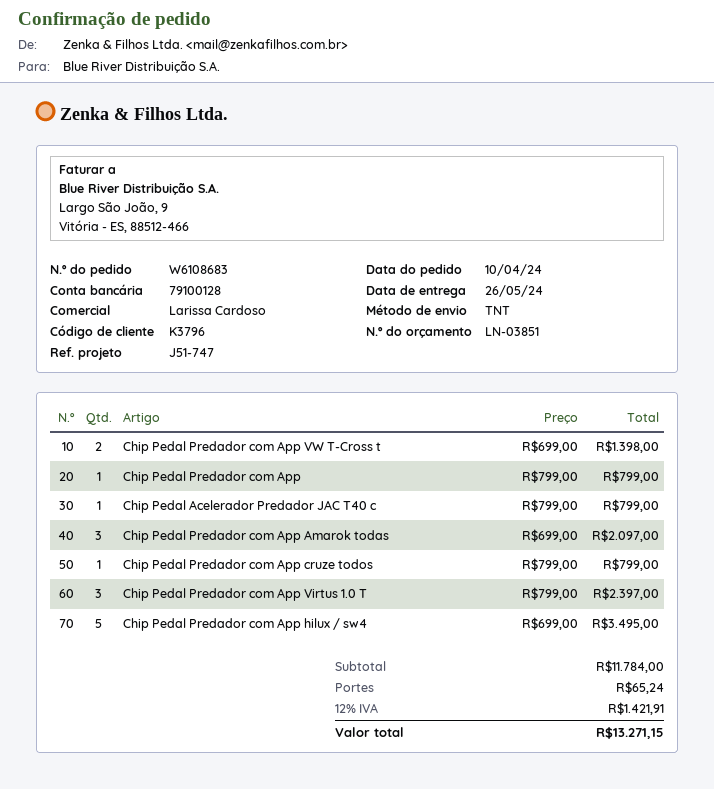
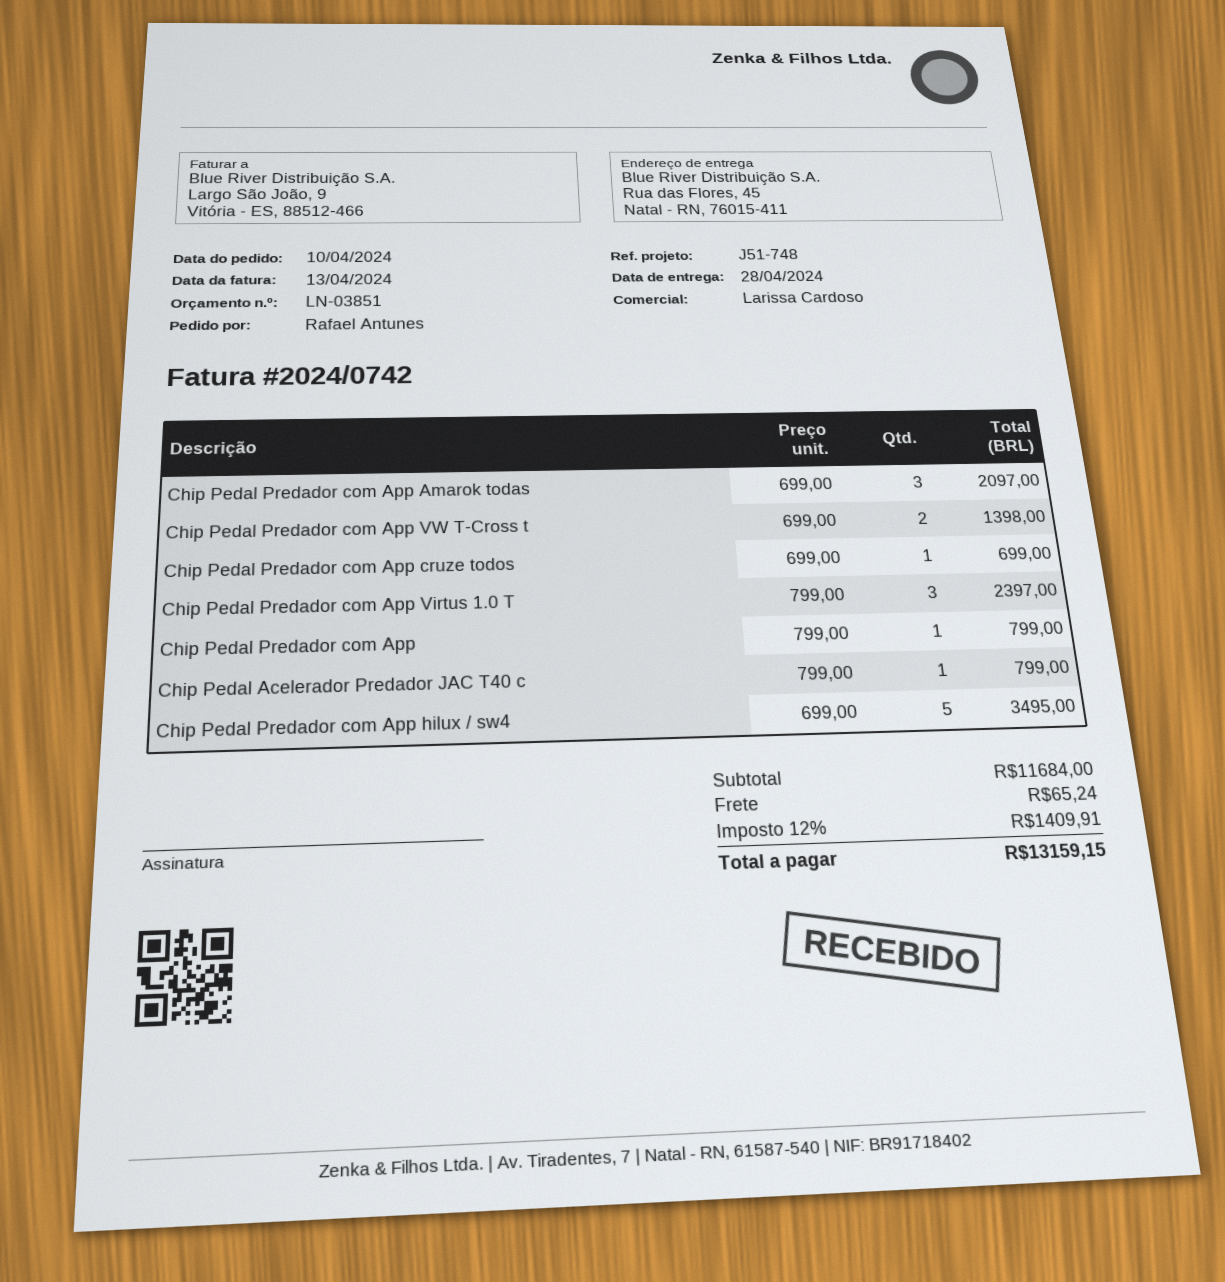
delivery date: 2024-05-26 -> 2024-04-28
reference: J51-747 -> J51-748
Chip Pedal Predador com App cruze todos: 1 x 799.00 = 799.00 -> 1 x 699.00 = 699.00
subtotal: 11784.00 -> 11684.00
tax: 12% = 1421.91 -> 12% = 1409.91
total: 13271.15 -> 13159.15

